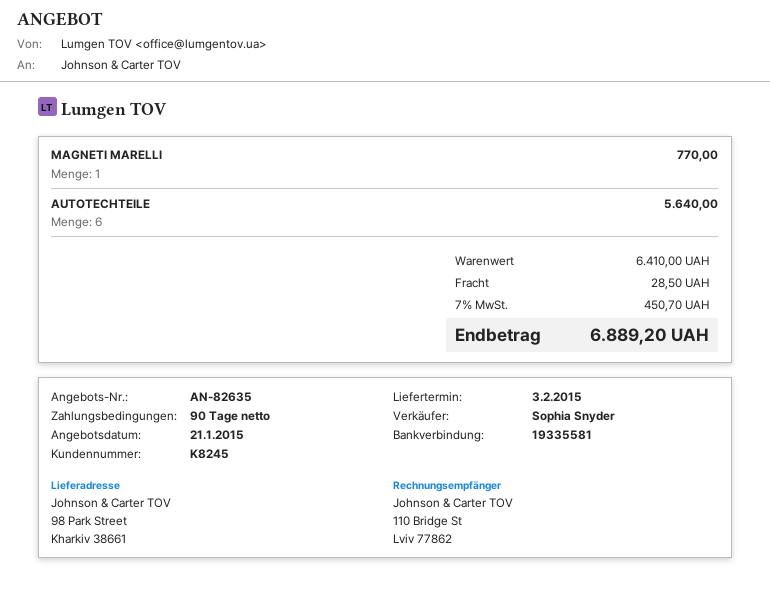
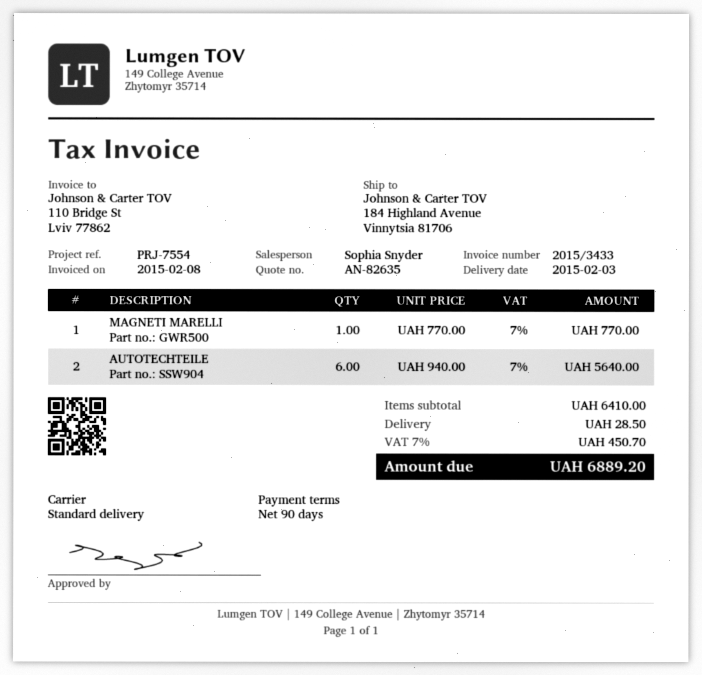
ship to: 98 Park Street, Kharkiv 38661 -> 184 Highland Avenue, Vinnytsia 81706

